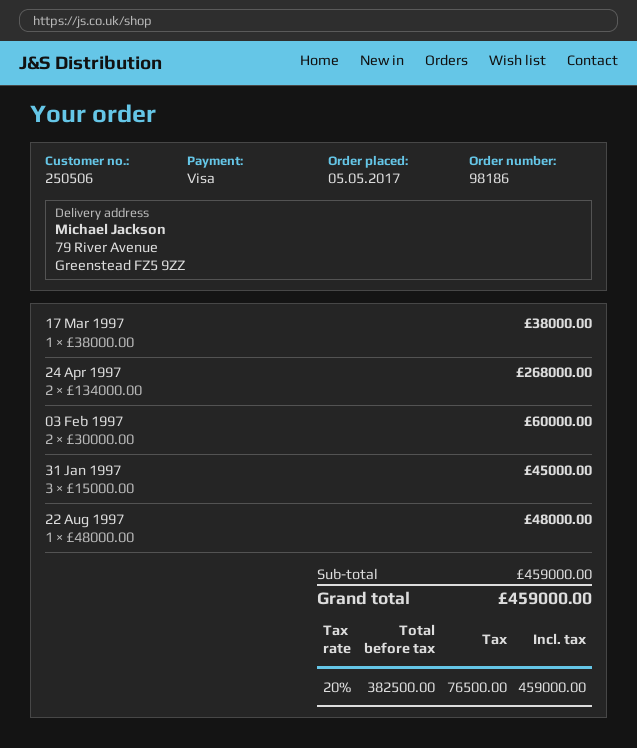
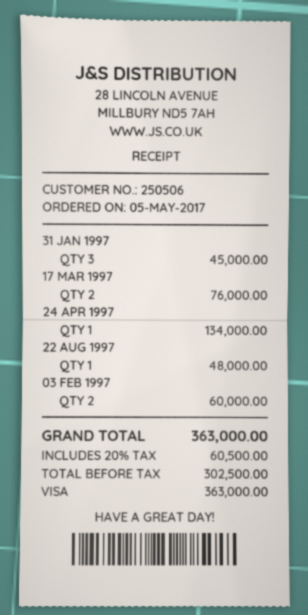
17 Mar 1997: 1 for 38000.00 -> 2 for 76000.00
24 Apr 1997: 2 for 268000.00 -> 1 for 134000.00
net: 382500.00 -> 302500.00
tax: 20% = 76500.00 -> 20% = 60500.00
total: 459000.00 -> 363000.00

